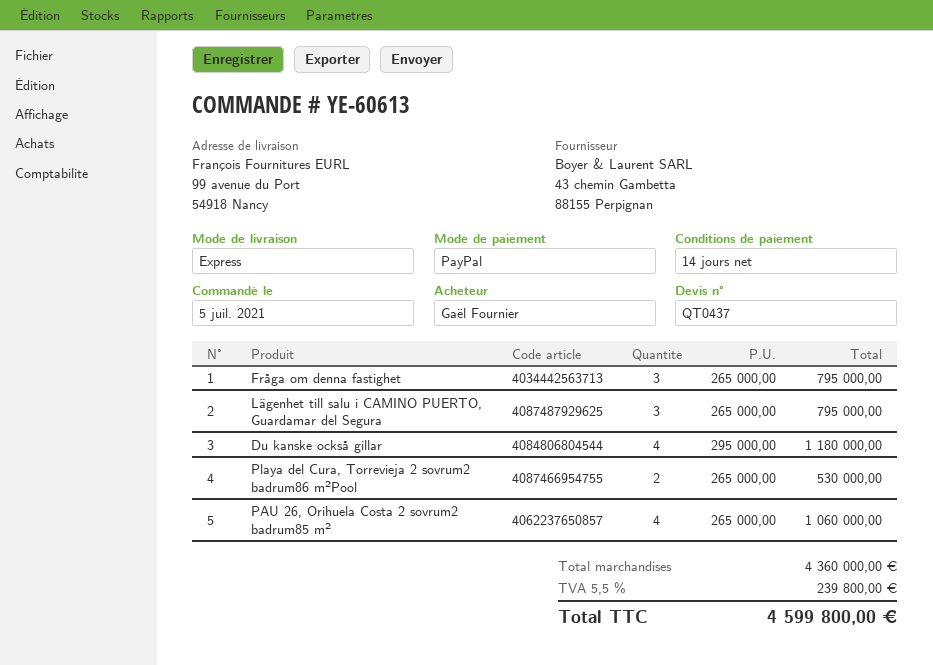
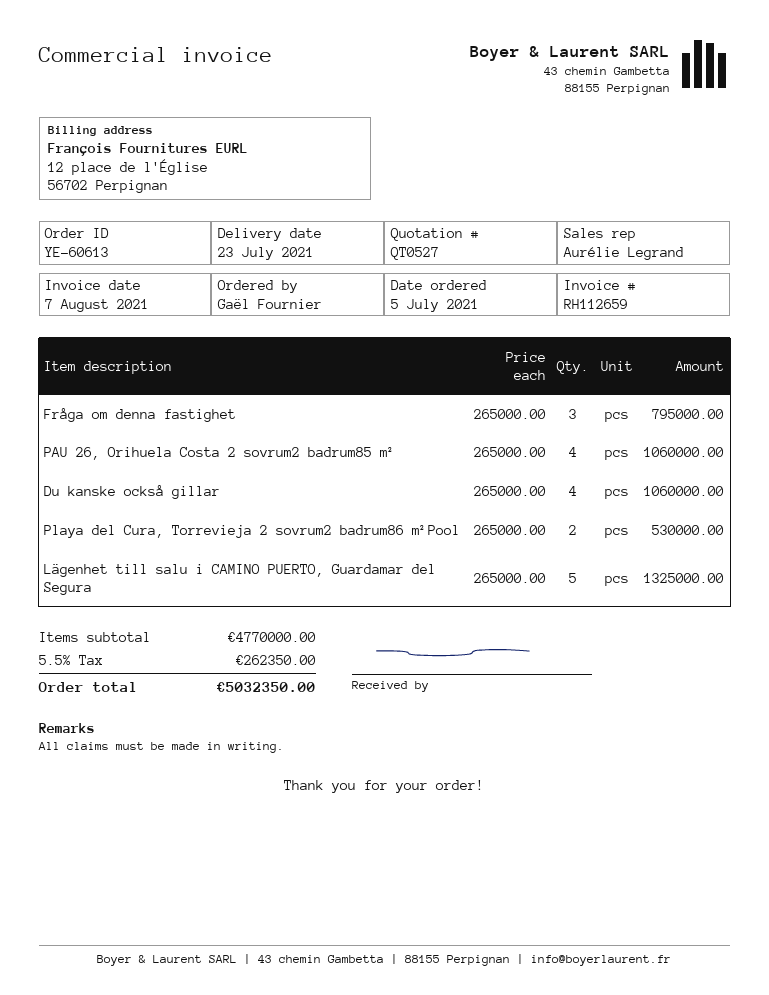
quote number: QT0437 -> QT0527
Lägenhet till salu i CAMINO PUERTO, Guardamar del Segura: 3 x 265000.00 = 795000.00 -> 5 x 265000.00 = 1325000.00
Du kanske också gillar: 4 x 295000.00 = 1180000.00 -> 4 x 265000.00 = 1060000.00
subtotal: 4360000.00 -> 4770000.00
tax: 5.5% = 239800.00 -> 5.5% = 262350.00
total: 4599800.00 -> 5032350.00

